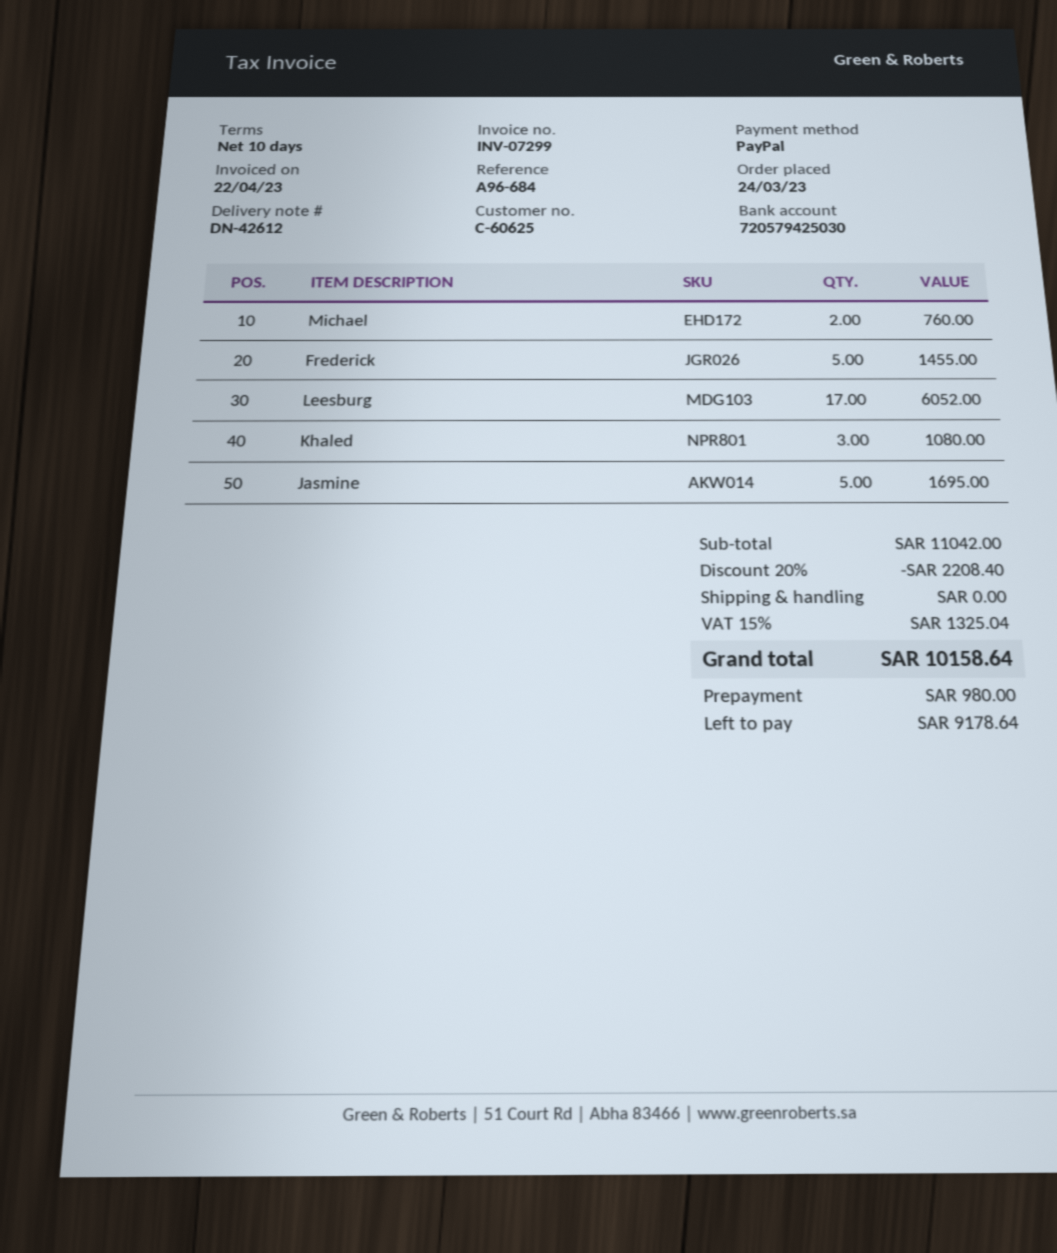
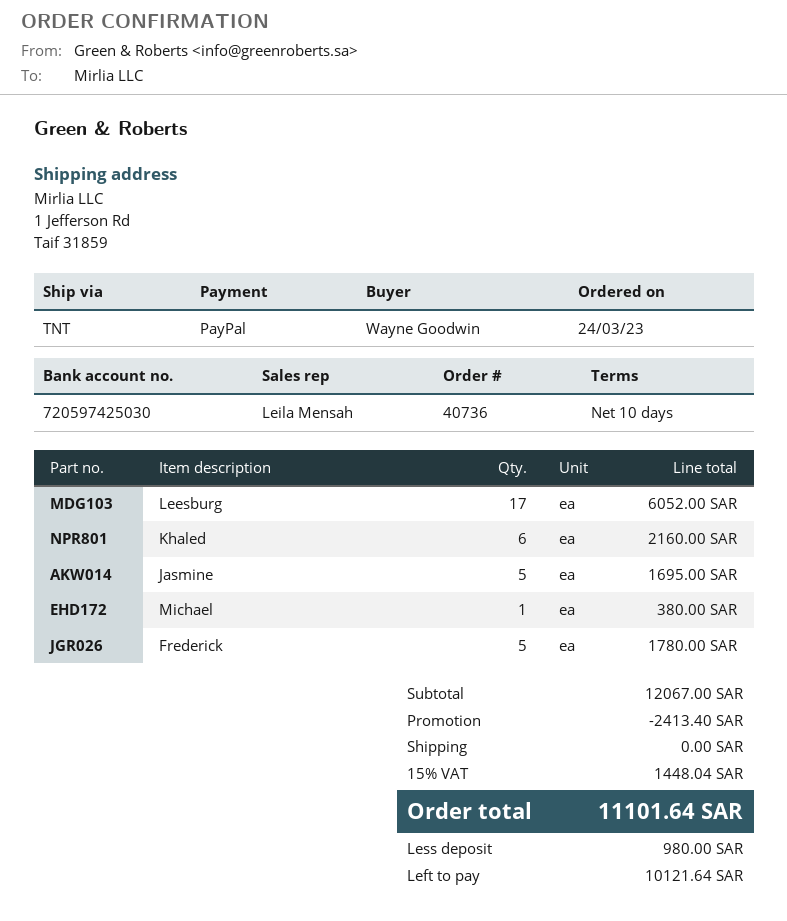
bank account: 720579425030 -> 720597425030
Michael: 2 for 760.00 -> 1 for 380.00
Frederick: 5 for 1455.00 -> 5 for 1780.00
Khaled: 3 for 1080.00 -> 6 for 2160.00
subtotal: 11042.00 -> 12067.00
discount: 2208.40 -> 2413.40
tax: 15% = 1325.04 -> 15% = 1448.04
total: 10158.64 -> 11101.64
balance: 9178.64 -> 10121.64

